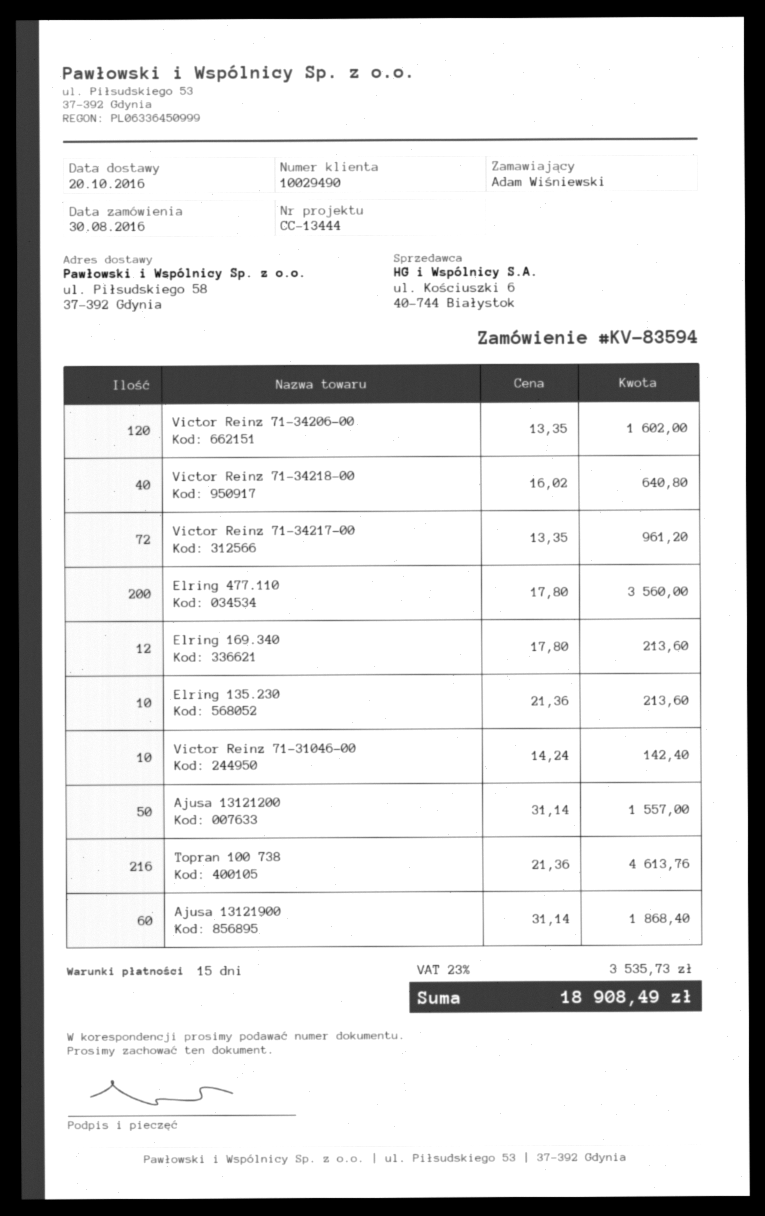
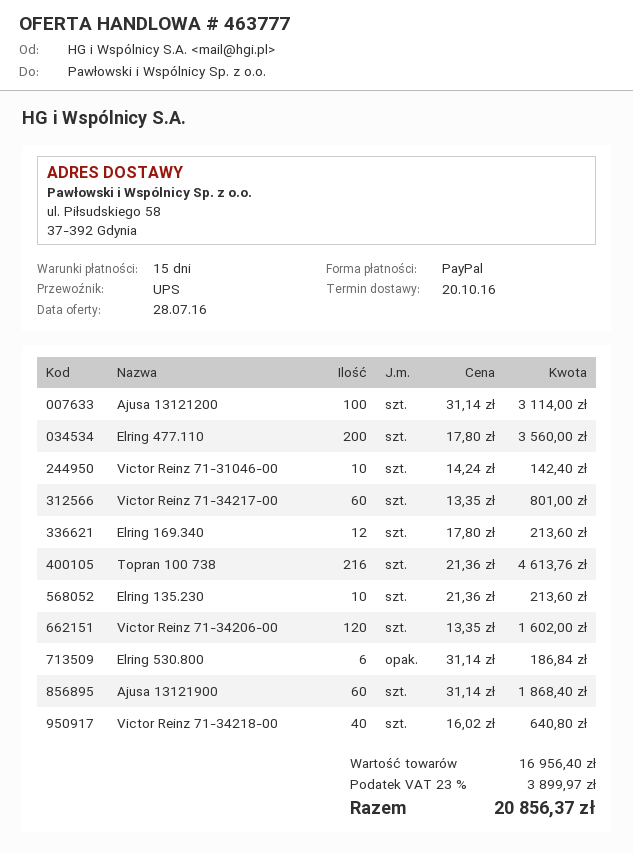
Victor Reinz 71-34217-00: 72 x 13.35 = 961.20 -> 60 x 13.35 = 801.00
Ajusa 13121200: 50 x 31.14 = 1557.00 -> 100 x 31.14 = 3114.00
Elring 530.800: none -> 6 x 31.14 = 186.84
tax: 23% = 3535.73 -> 23% = 3899.97
total: 18908.49 -> 20856.37

